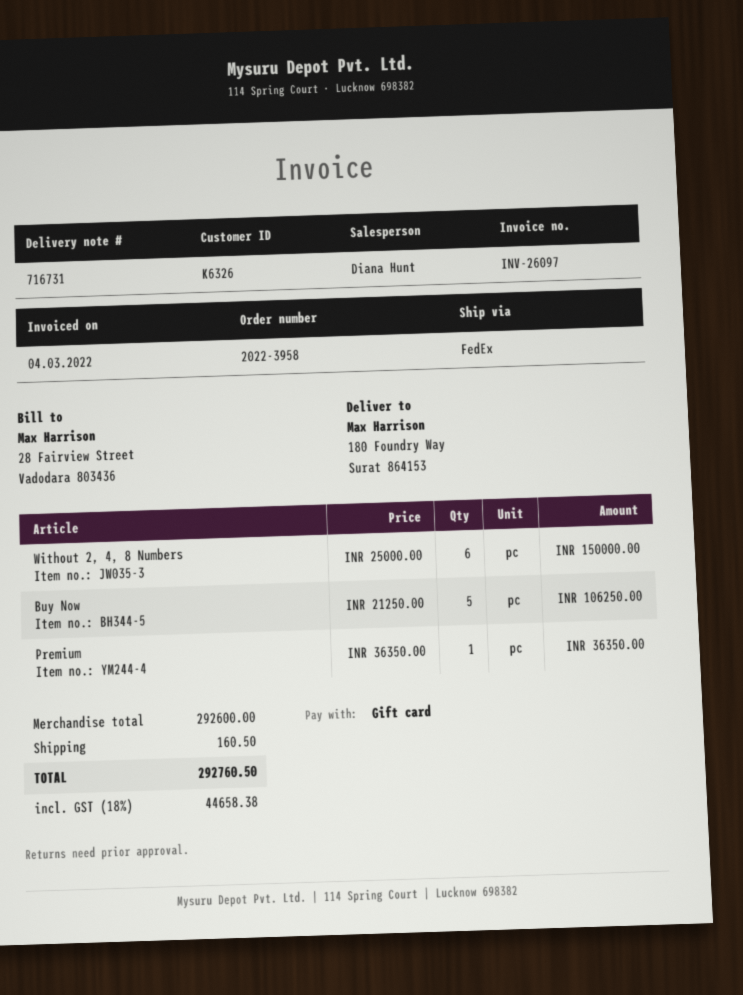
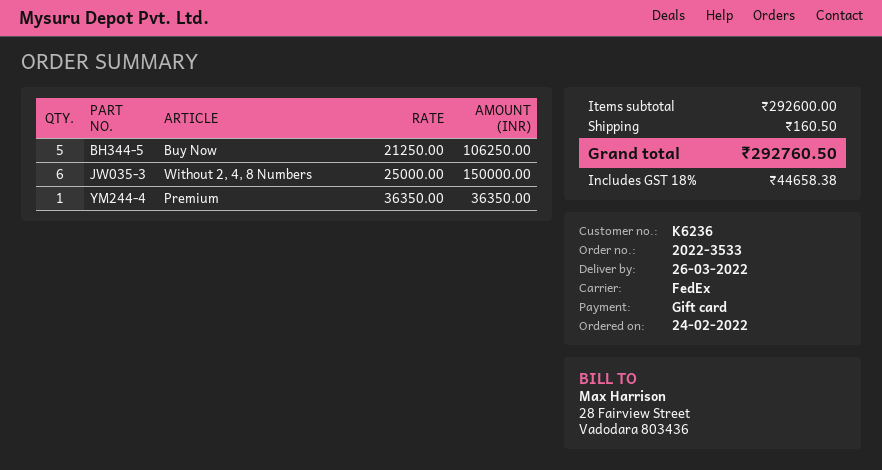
order number: 2022-3958 -> 2022-3533
customer number: K6326 -> K6236

